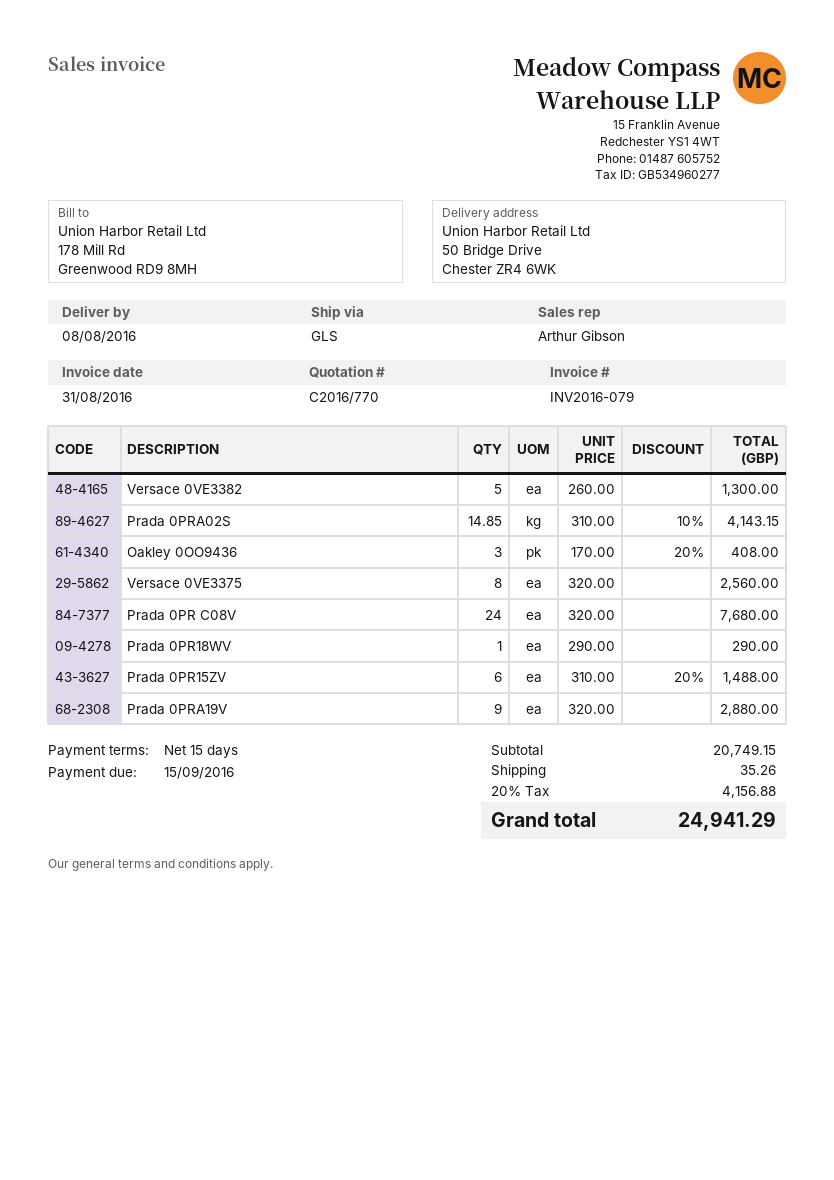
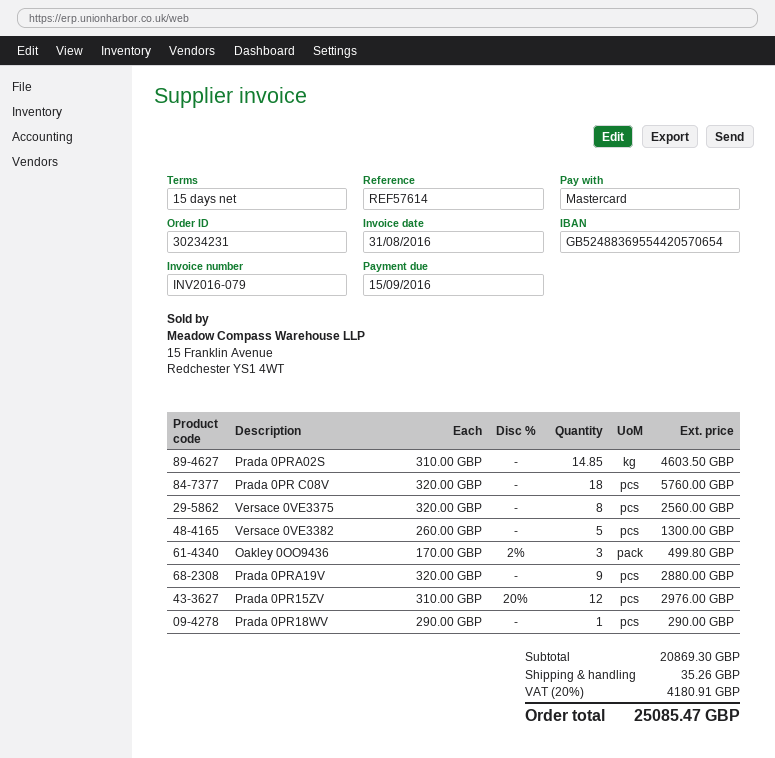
Prada 0PRA02S: 14.85 x 310.00 - 10% = 4143.15 -> 14.85 x 310.00 = 4603.50
Oakley 0OO9436: 3 x 170.00 - 20% = 408.00 -> 3 x 170.00 - 2% = 499.80
Prada 0PR C08V: 24 x 320.00 = 7680.00 -> 18 x 320.00 = 5760.00
Prada 0PR15ZV: 6 x 310.00 - 20% = 1488.00 -> 12 x 310.00 - 20% = 2976.00
subtotal: 20749.15 -> 20869.30
tax: 20% = 4156.88 -> 20% = 4180.91
total: 24941.29 -> 25085.47

